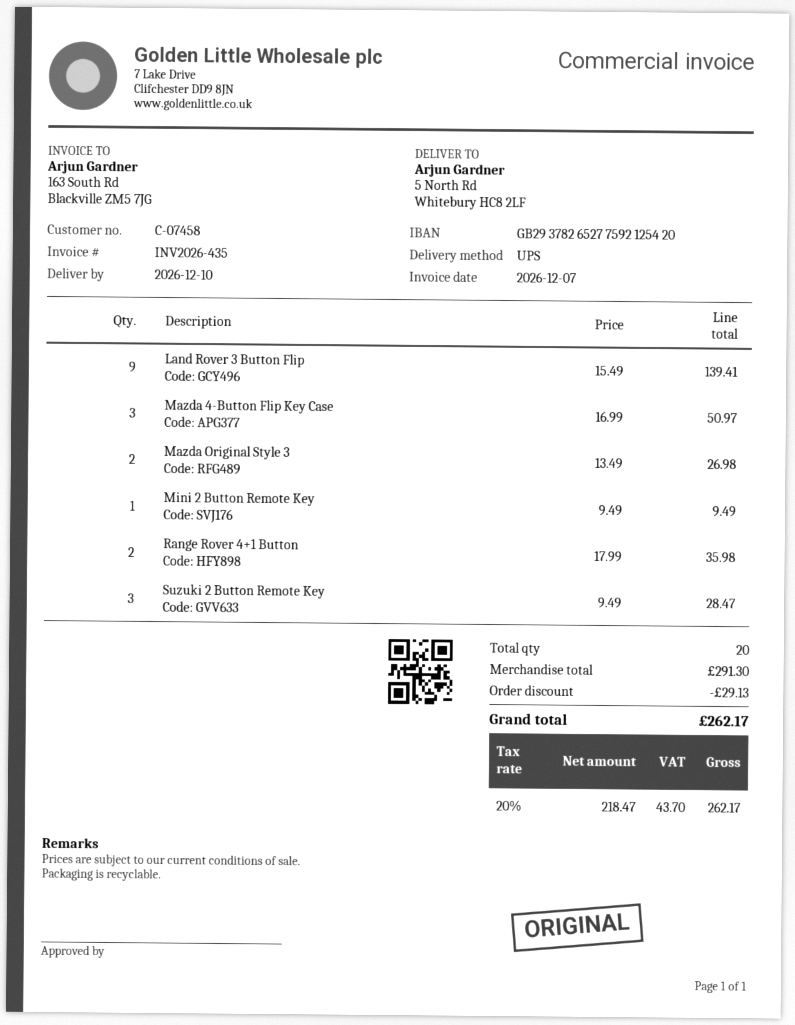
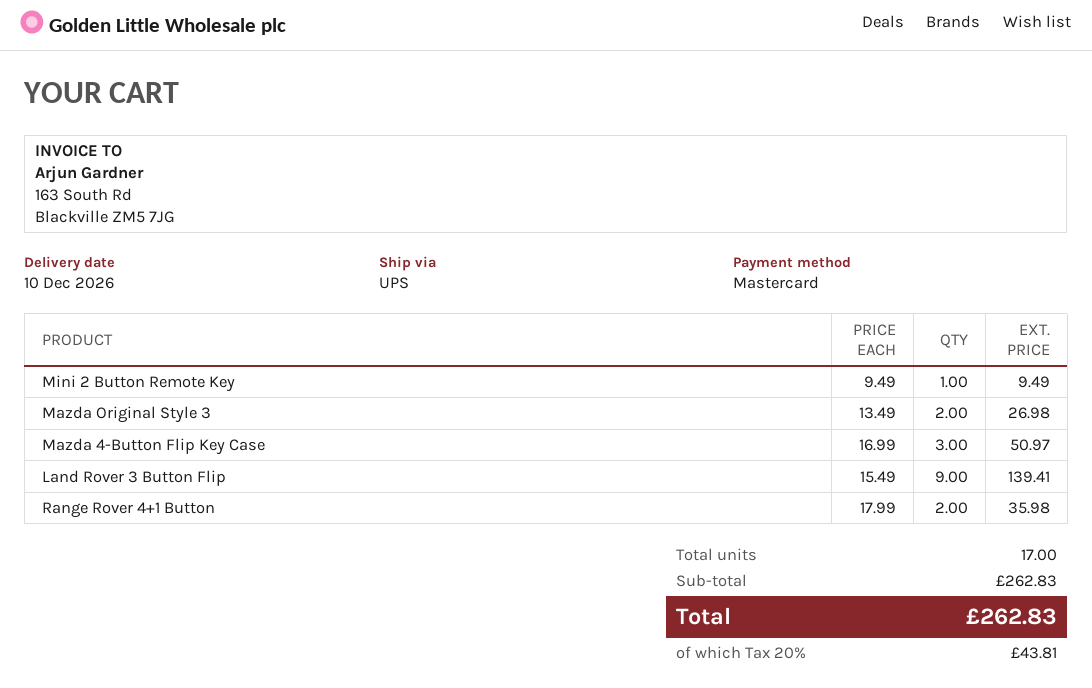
Suzuki 2 Button Remote Key: 3 x 9.49 = 28.47 -> none
total quantity: 20 -> 17
subtotal: 291.30 -> 262.83
discount: 29.13 -> none
tax: 20% = 43.70 -> 20% = 43.81
total: 262.17 -> 262.83

